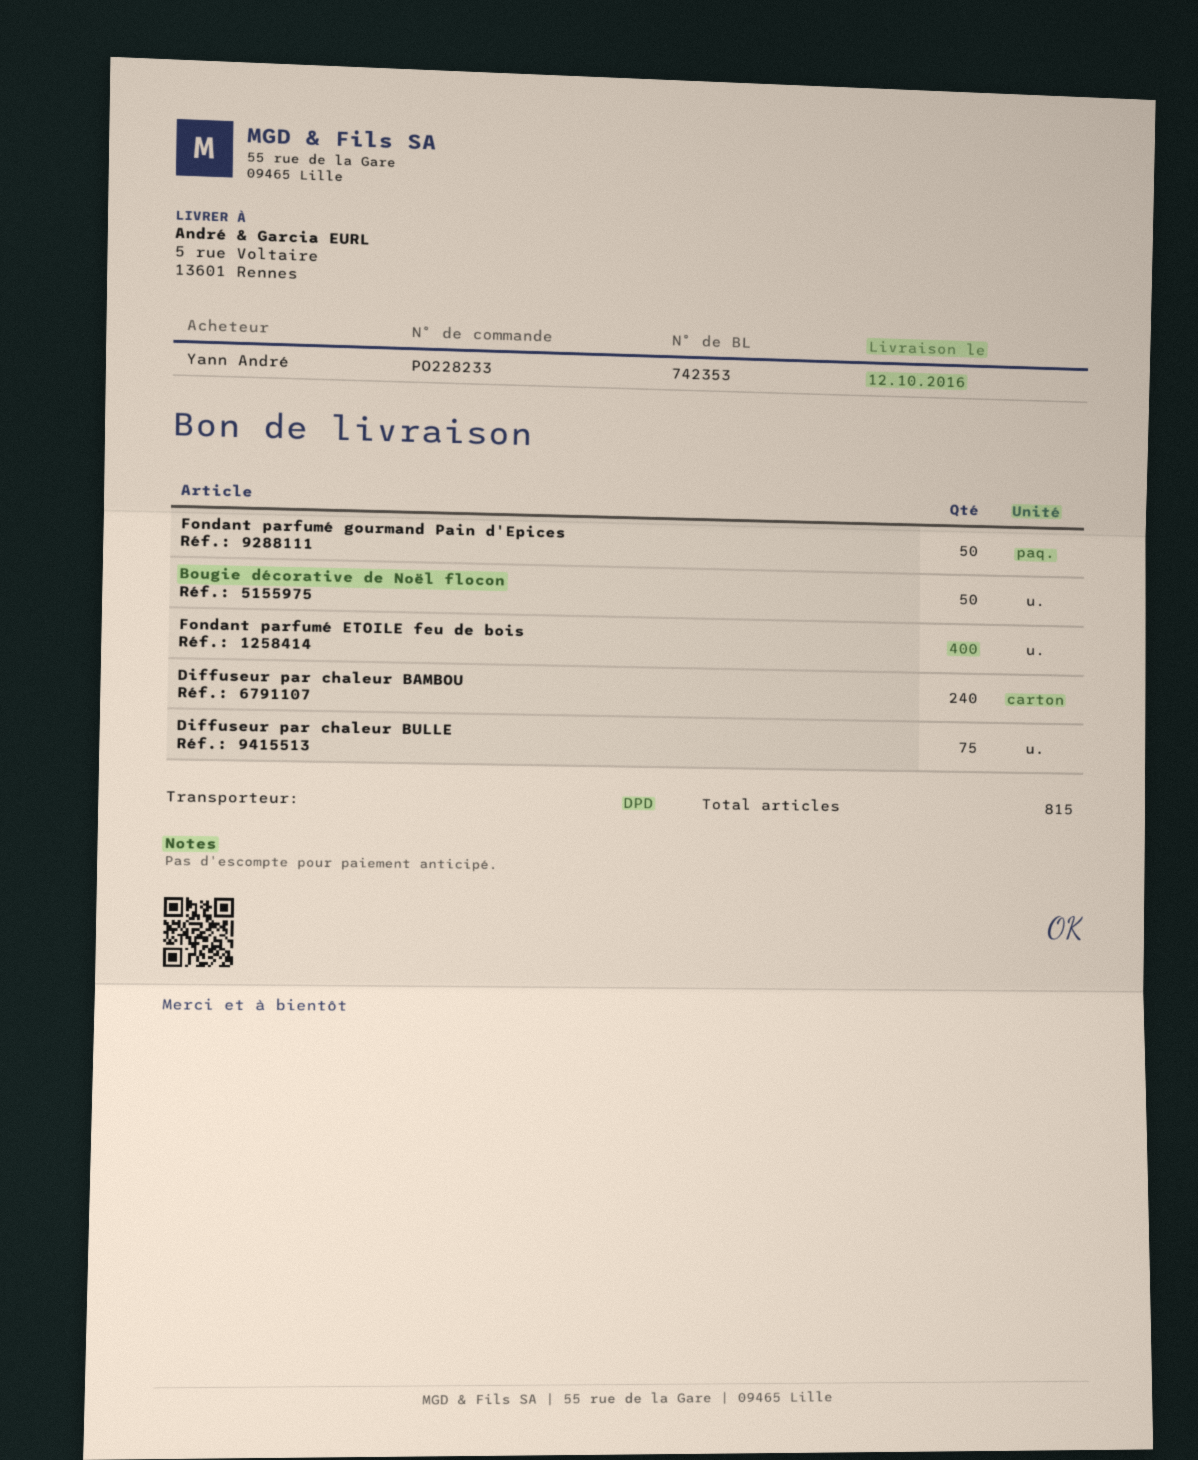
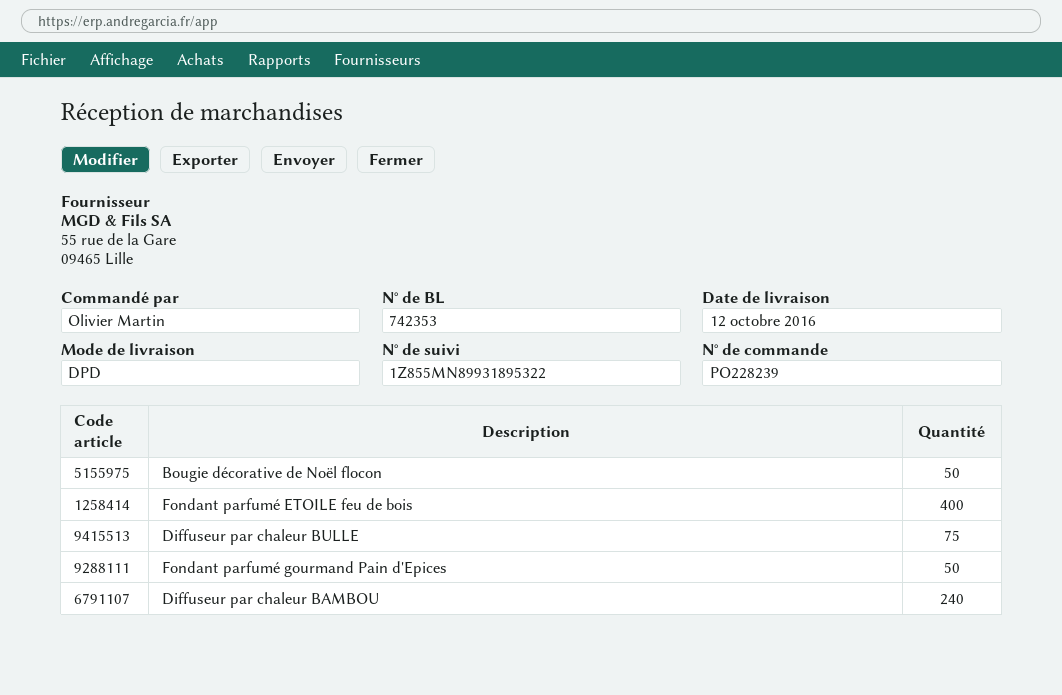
order number: PO228233 -> PO228239
ordered by: Yann André -> Olivier Martin

